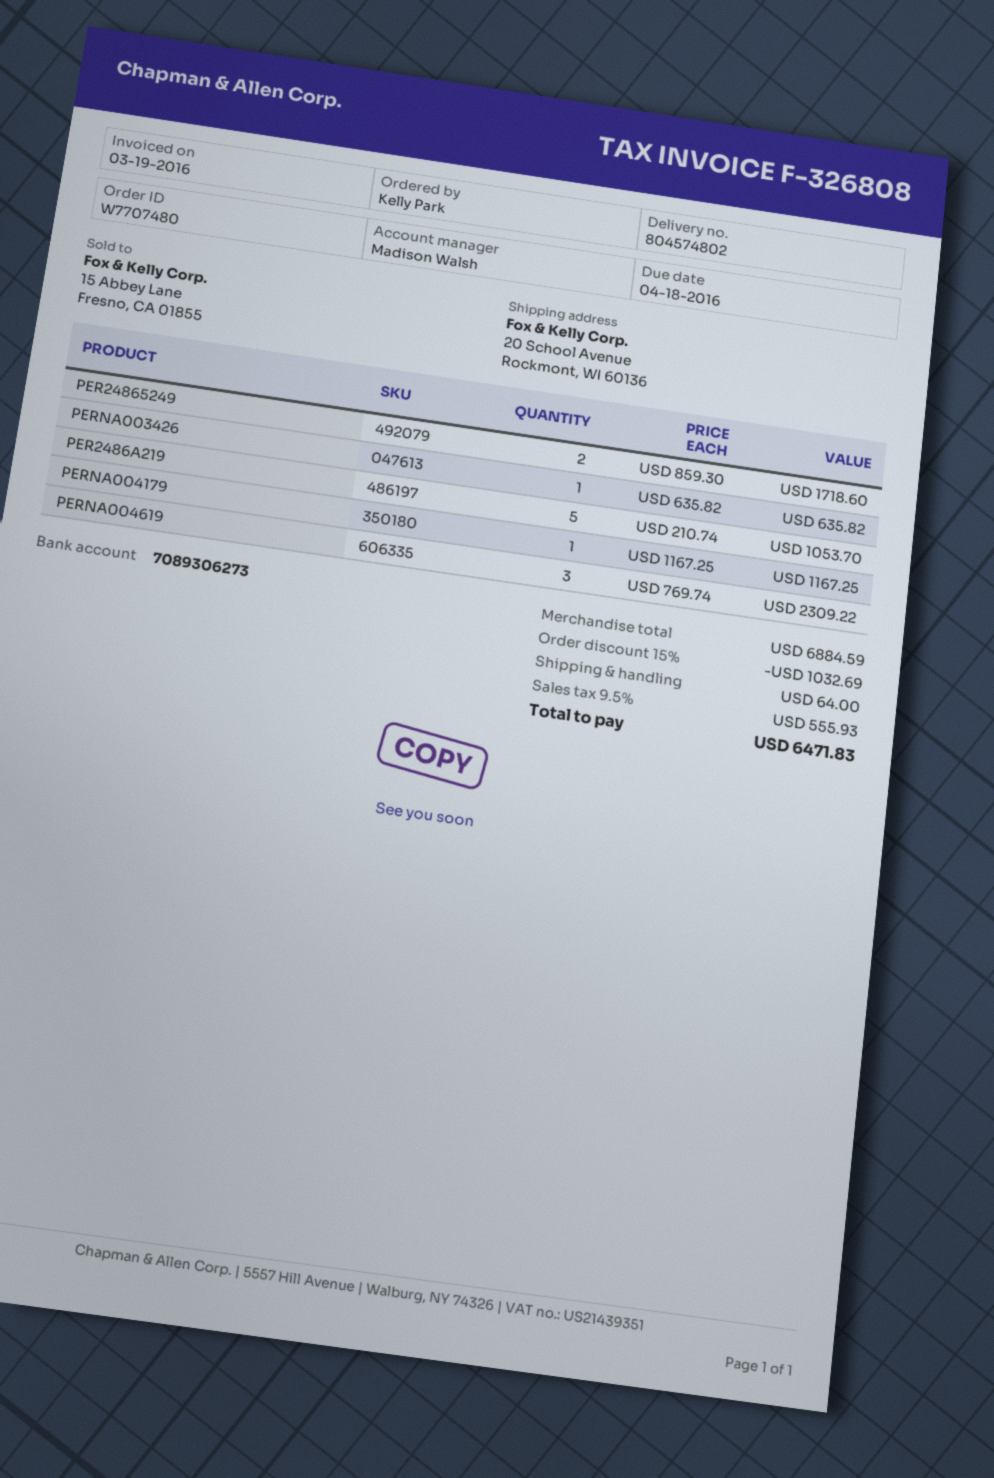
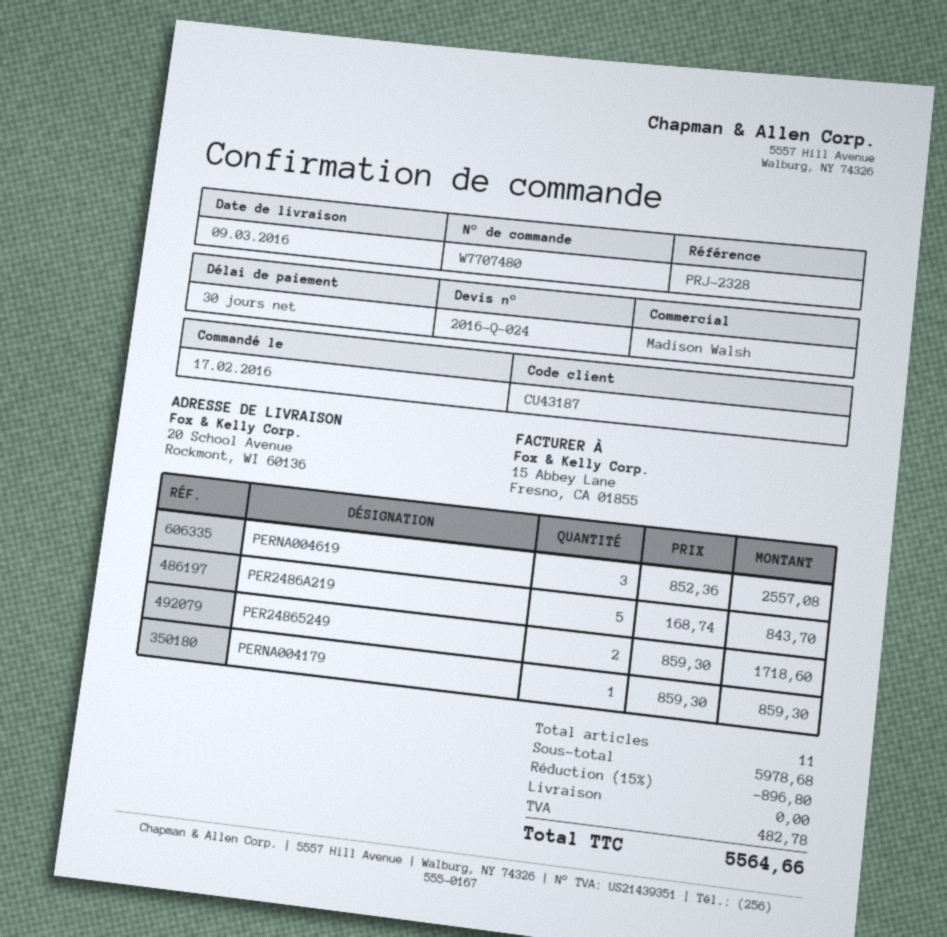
PERNA003426: 1 x 635.82 = 635.82 -> none
PER2486A219: 5 x 210.74 = 1053.70 -> 5 x 168.74 = 843.70
PERNA004179: 1 x 1167.25 = 1167.25 -> 1 x 859.30 = 859.30
PERNA004619: 3 x 769.74 = 2309.22 -> 3 x 852.36 = 2557.08
subtotal: 6884.59 -> 5978.68
discount: 15% = 1032.69 -> 15% = 896.80
shipping: 64.00 -> 0.00
tax: 555.93 -> 482.78
total: 6471.83 -> 5564.66

